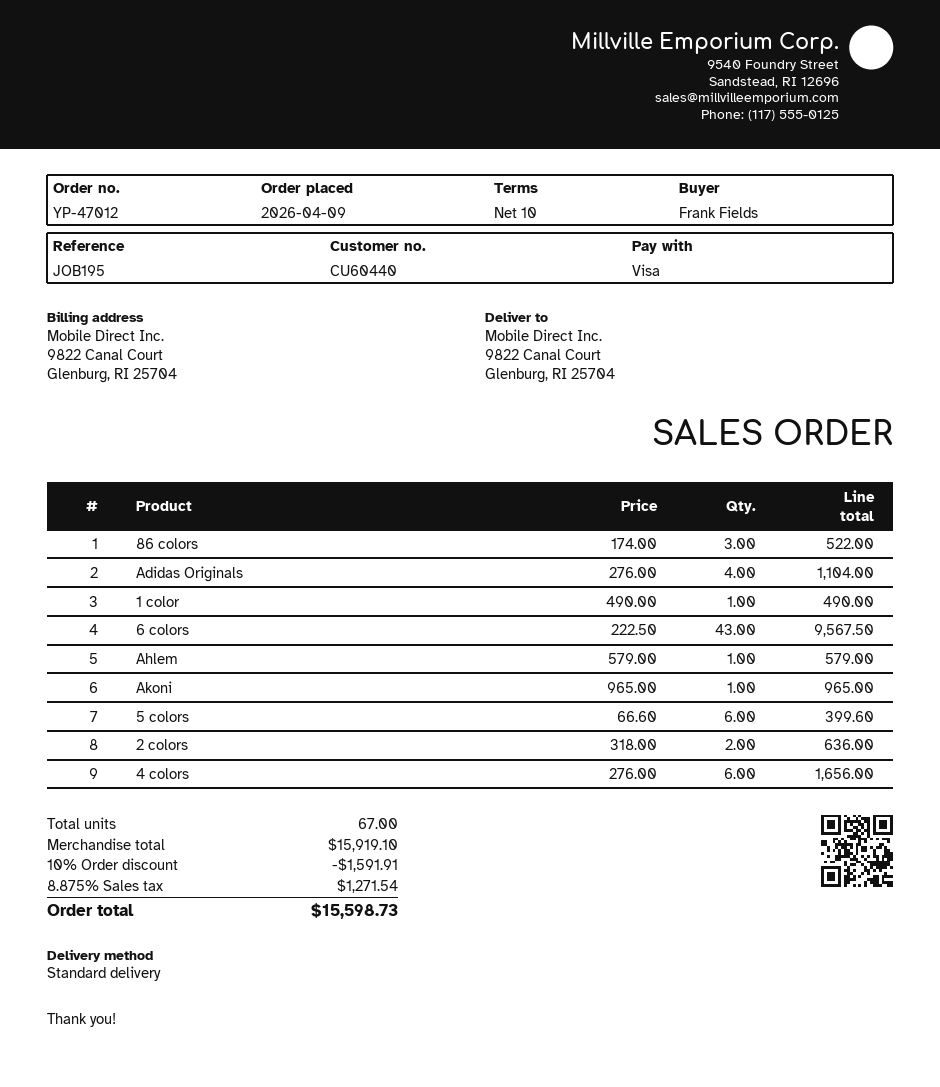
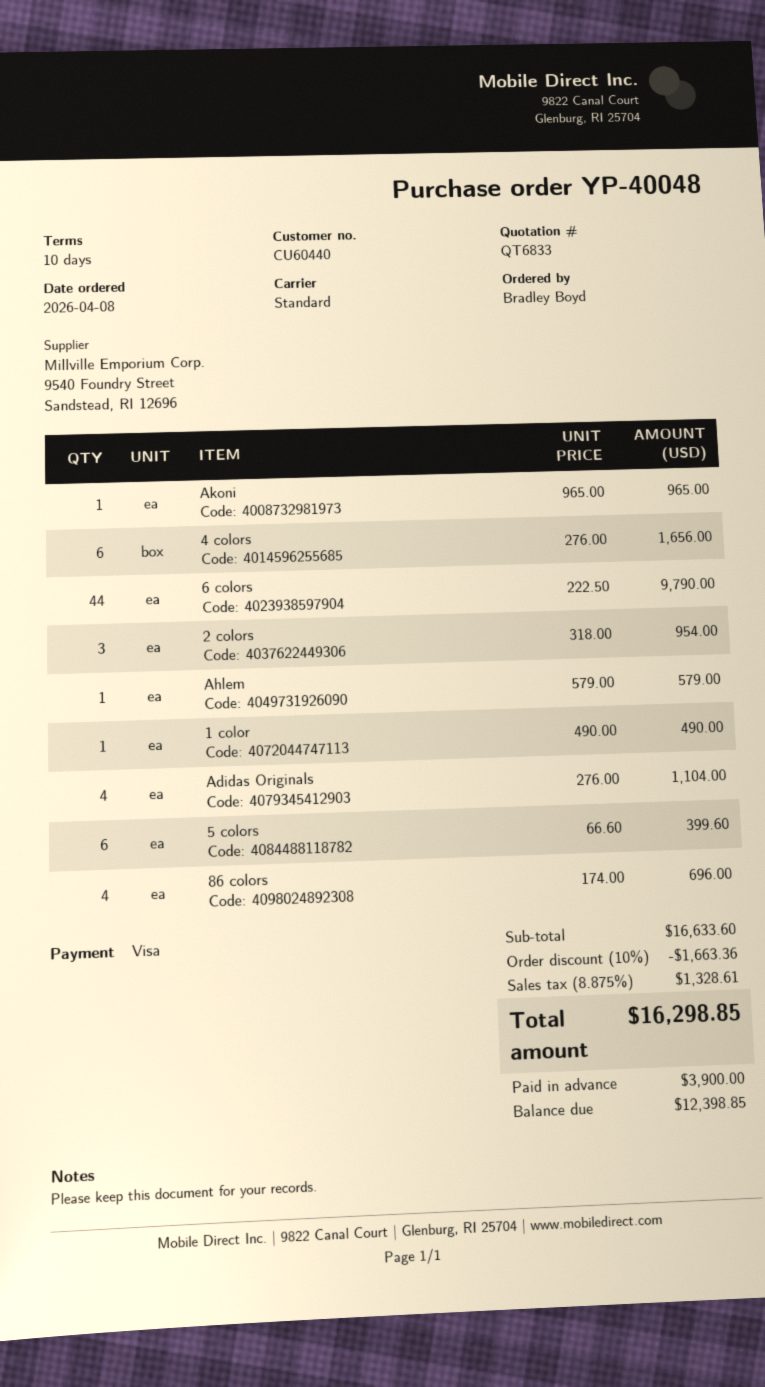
order number: YP-47012 -> YP-40048
order date: 2026-04-09 -> 2026-04-08
ordered by: Frank Fields -> Bradley Boyd
86 colors: 3 x 174.00 = 522.00 -> 4 x 174.00 = 696.00
6 colors: 43 x 222.50 = 9567.50 -> 44 x 222.50 = 9790.00
2 colors: 2 x 318.00 = 636.00 -> 3 x 318.00 = 954.00
subtotal: 15919.10 -> 16633.60
discount: 10% = 1591.91 -> 10% = 1663.36
tax: 8.875% = 1271.54 -> 8.875% = 1328.61
total: 15598.73 -> 16298.85

